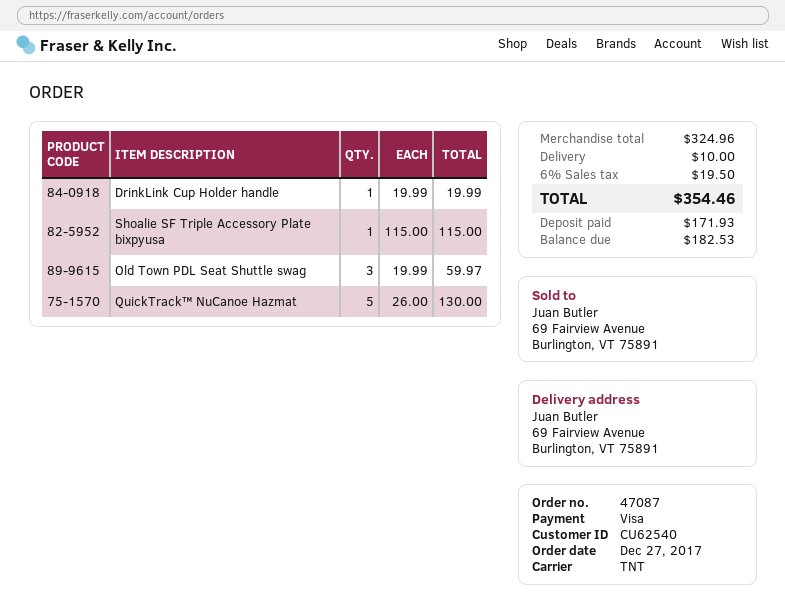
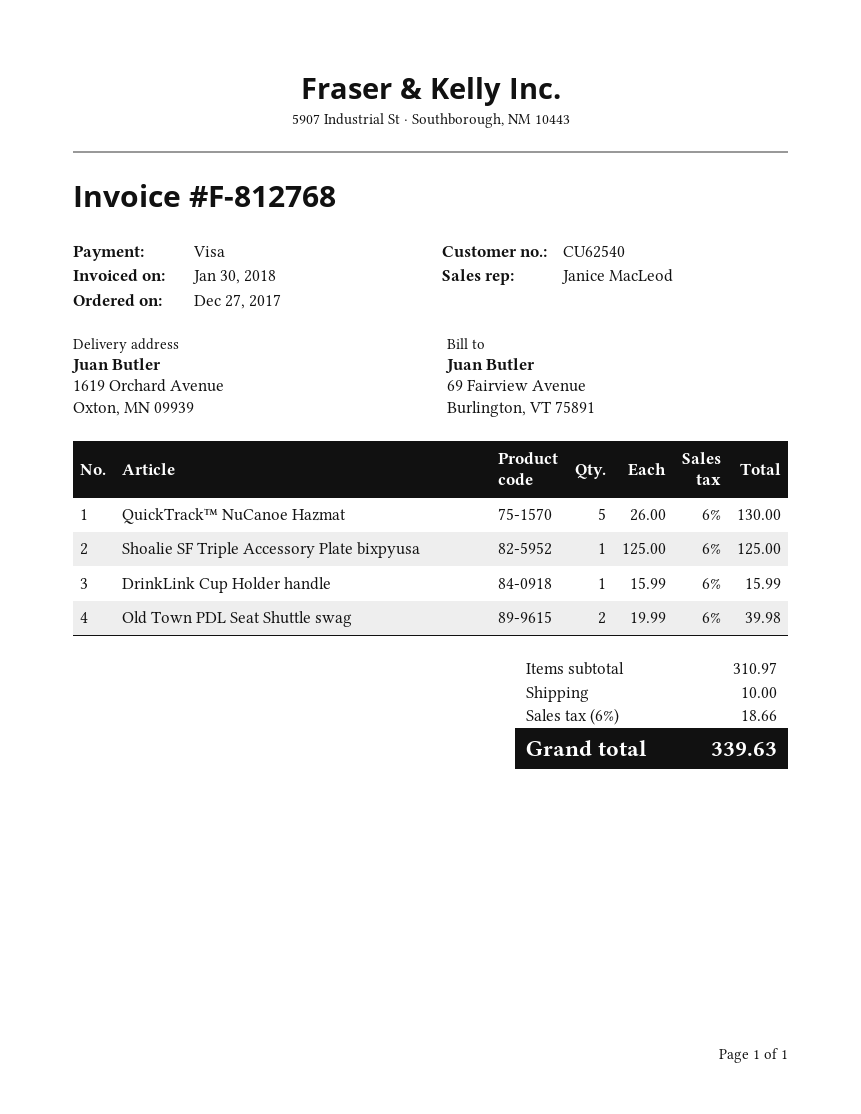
ship to: 69 Fairview Avenue, Burlington, VT 75891 -> 1619 Orchard Avenue, Oxton, MN 09939
DrinkLink Cup Holder handle: 1 x 19.99 = 19.99 -> 1 x 15.99 = 15.99
Shoalie SF Triple Accessory Plate bixpyusa: 1 x 115.00 = 115.00 -> 1 x 125.00 = 125.00
Old Town PDL Seat Shuttle swag: 3 x 19.99 = 59.97 -> 2 x 19.99 = 39.98
subtotal: 324.96 -> 310.97
tax: 6% = 19.50 -> 6% = 18.66
total: 354.46 -> 339.63

